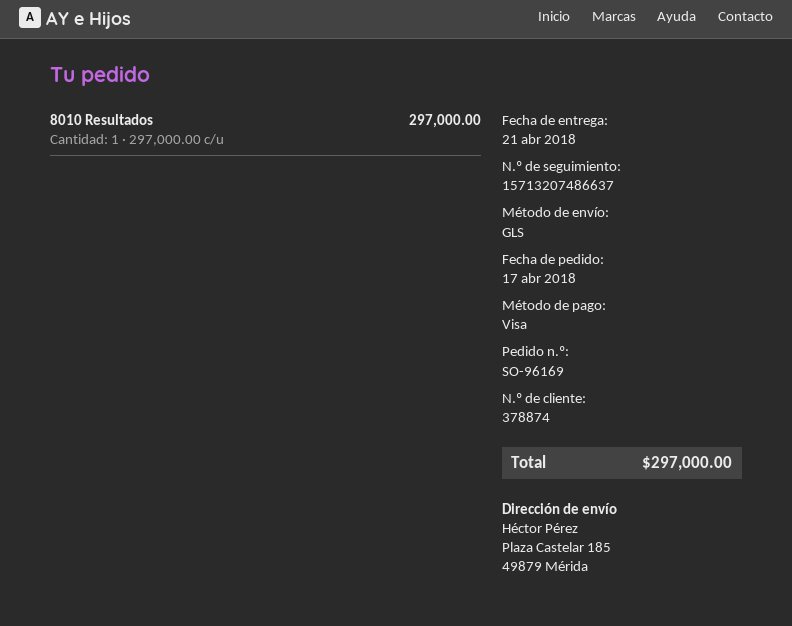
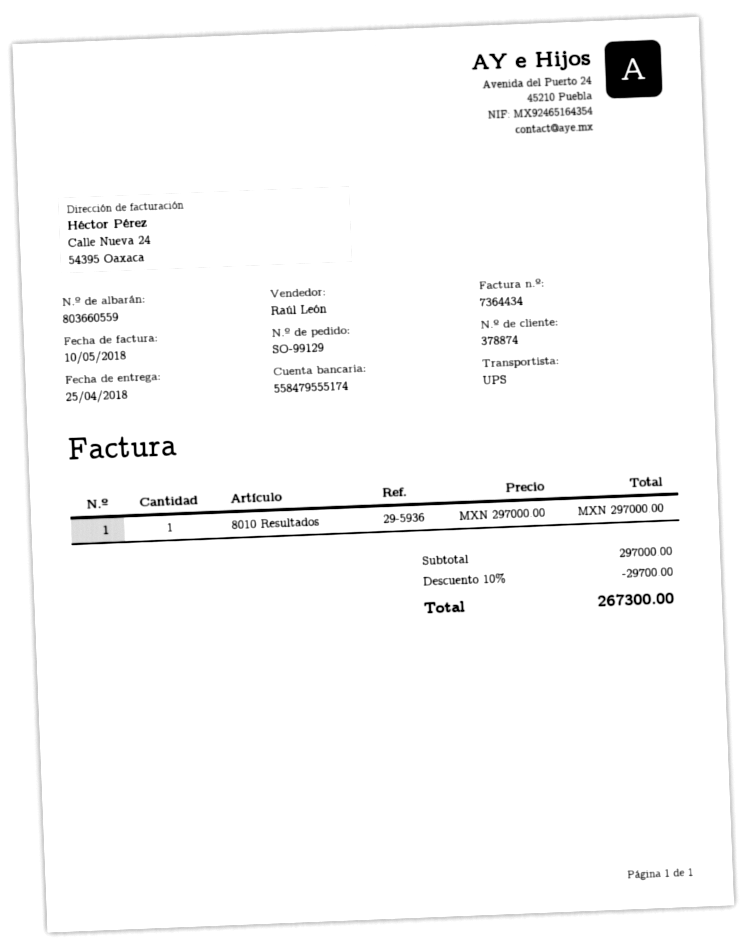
order number: SO-96169 -> SO-99129
delivery date: 2018-04-21 -> 2018-04-25
shipping method: GLS -> UPS
discount: none -> 10% = 29700.00
total: 297000.00 -> 267300.00

